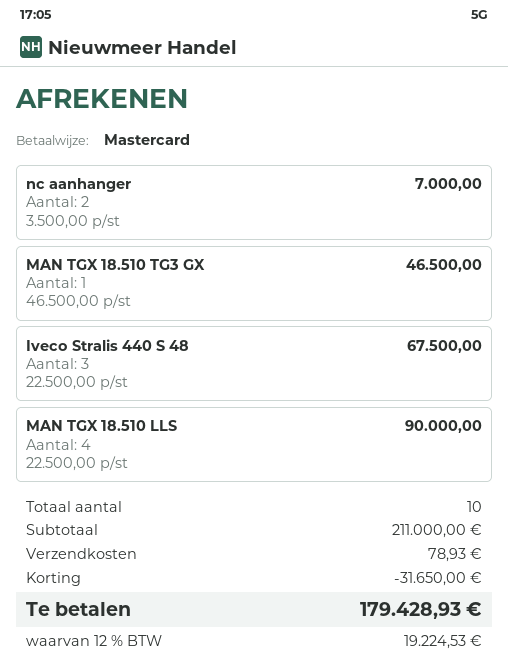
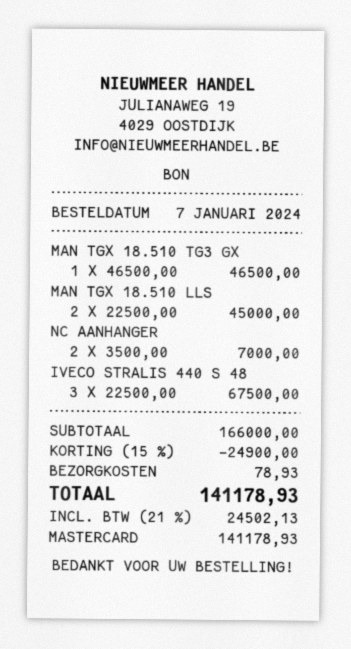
MAN TGX 18.510 LLS: 4 x 22500.00 = 90000.00 -> 2 x 22500.00 = 45000.00
subtotal: 211000.00 -> 166000.00
discount: 31650.00 -> 24900.00
tax: 12% = 19224.53 -> 21% = 24502.13
total: 179428.93 -> 141178.93

